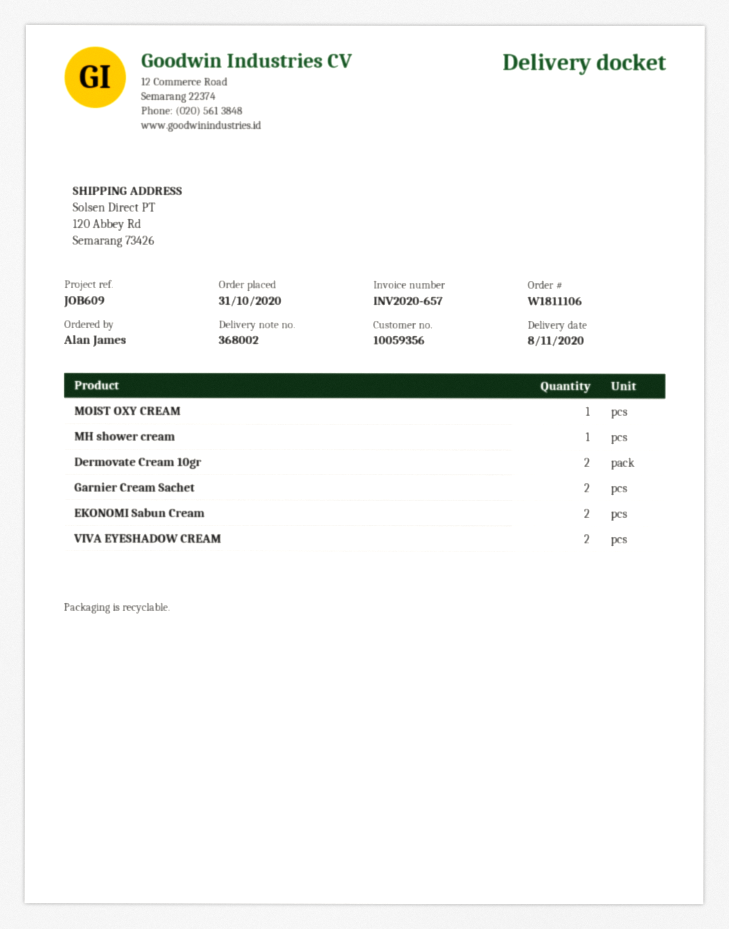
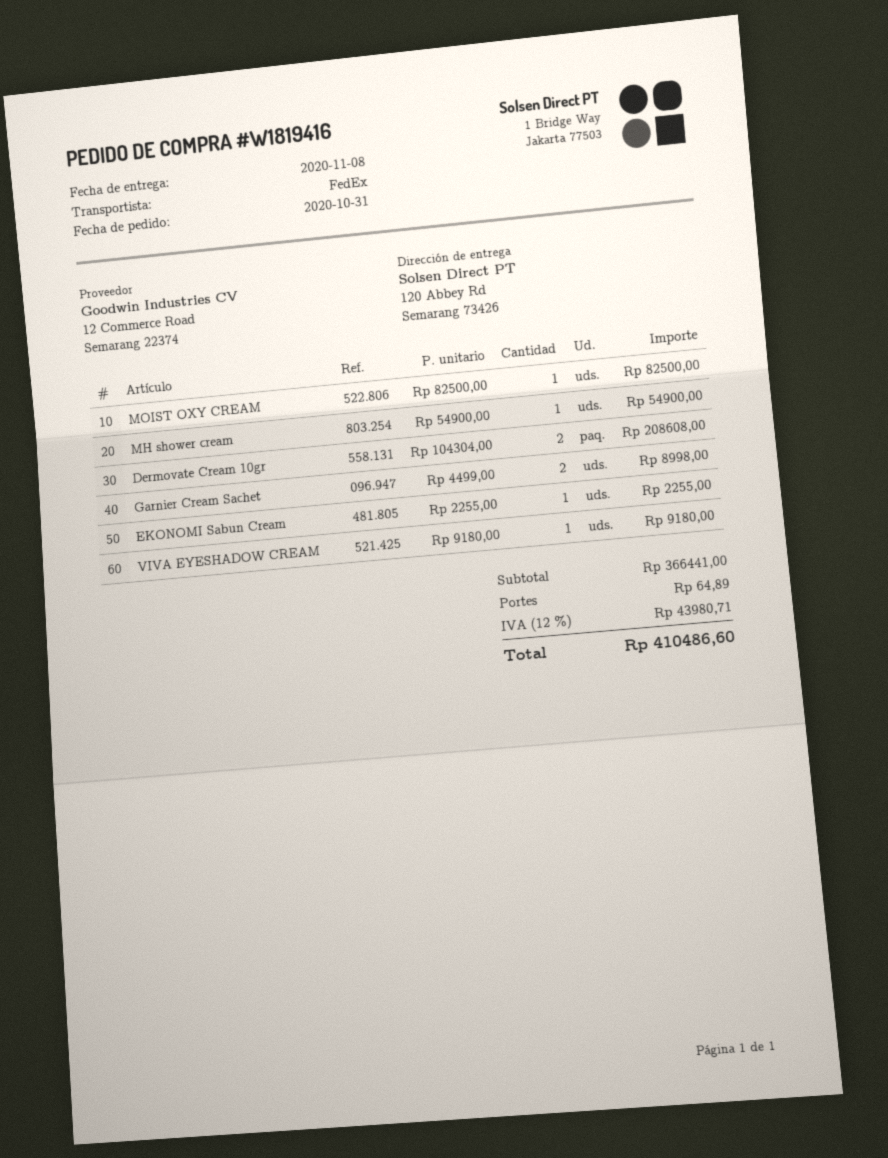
order number: W1811106 -> W1819416
EKONOMI Sabun Cream: 2 -> 1
VIVA EYESHADOW CREAM: 2 -> 1

